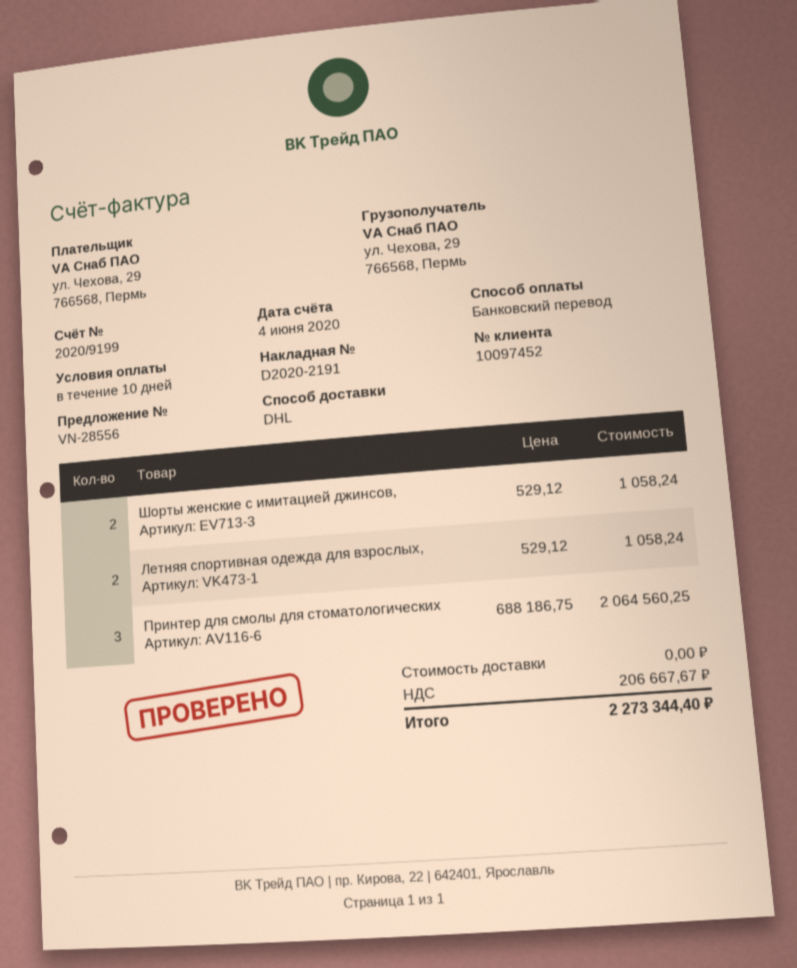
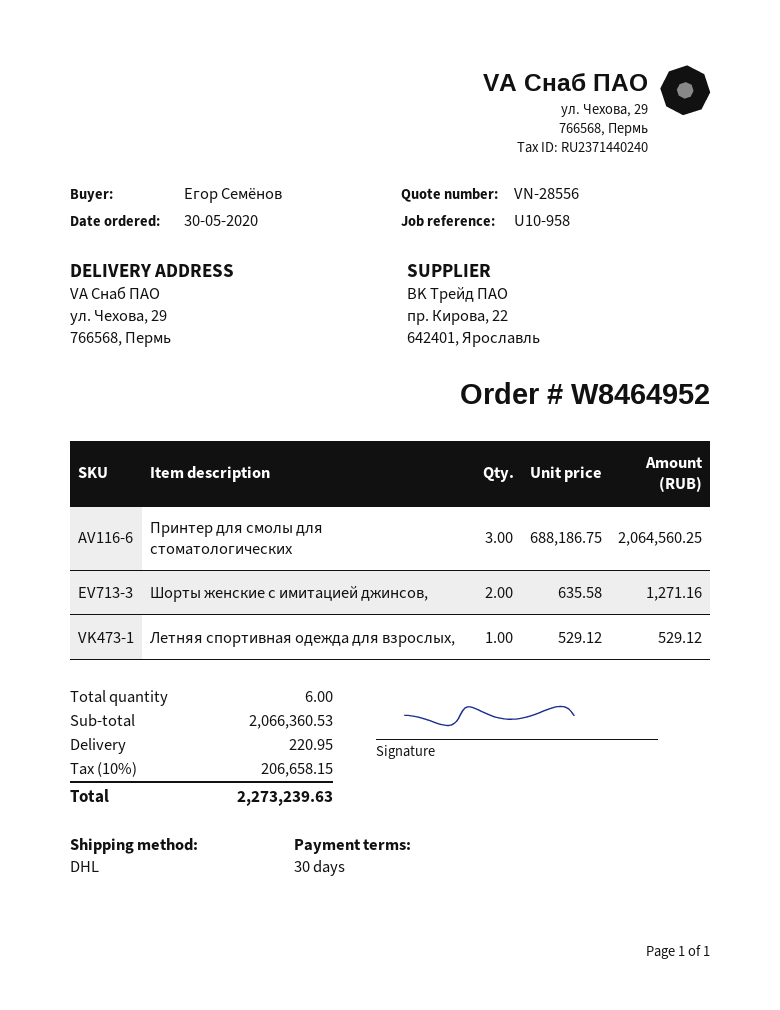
payment terms: 10 days -> 30 days
Шорты женские с имитацией джинсов,: 2 x 529.12 = 1058.24 -> 2 x 635.58 = 1271.16
Летняя спортивная одежда для взрослых,: 2 x 529.12 = 1058.24 -> 1 x 529.12 = 529.12
shipping: 0.00 -> 220.95
tax: 206667.67 -> 206658.15
total: 2273344.40 -> 2273239.63

